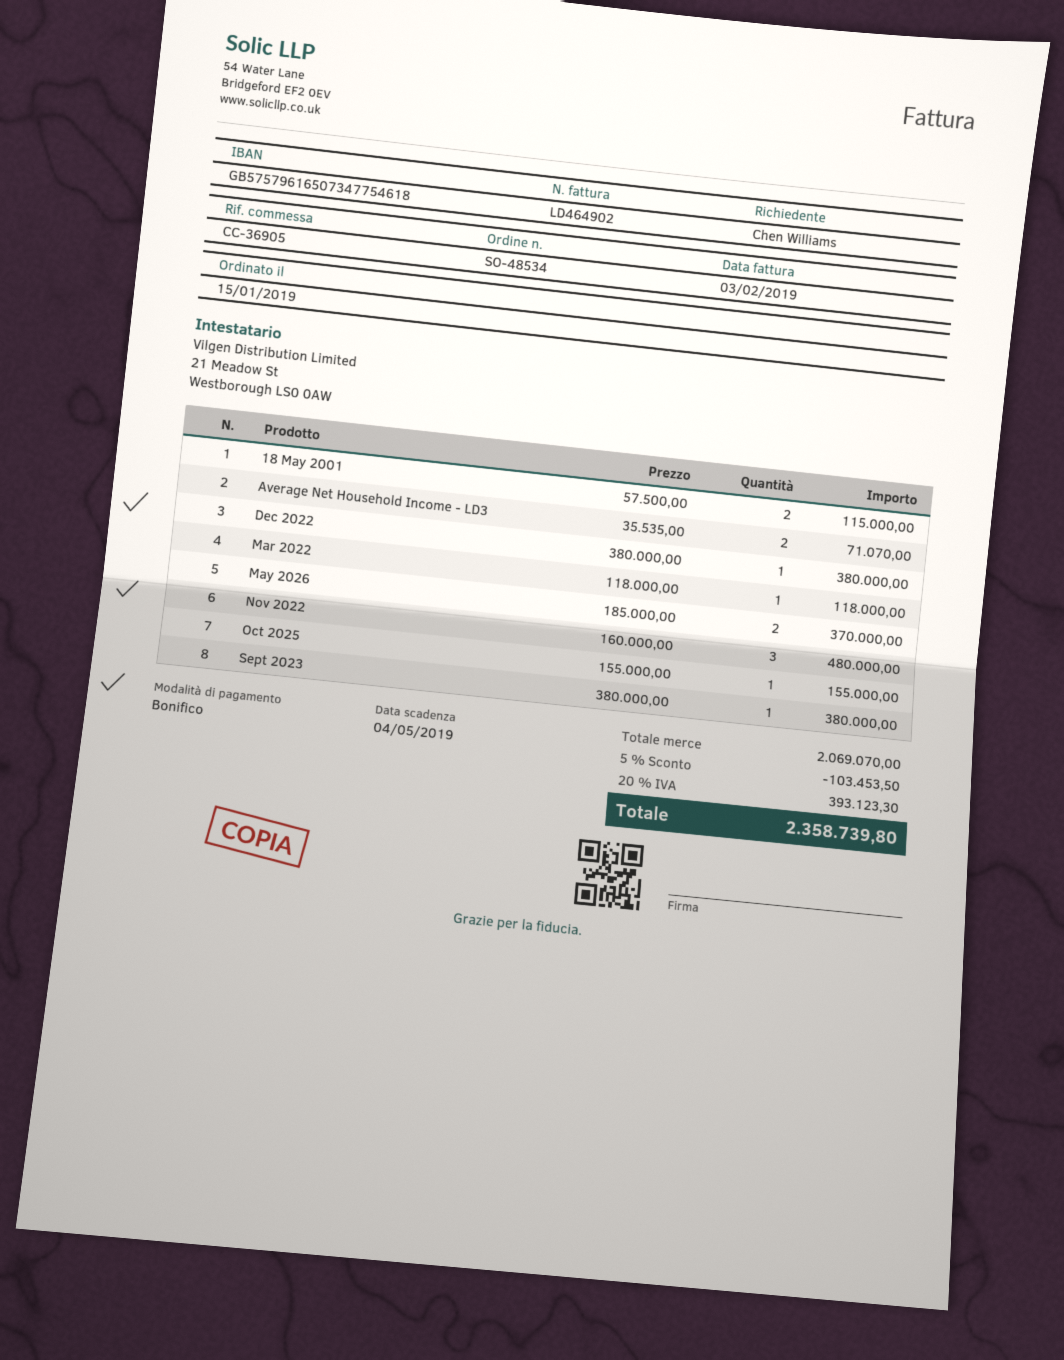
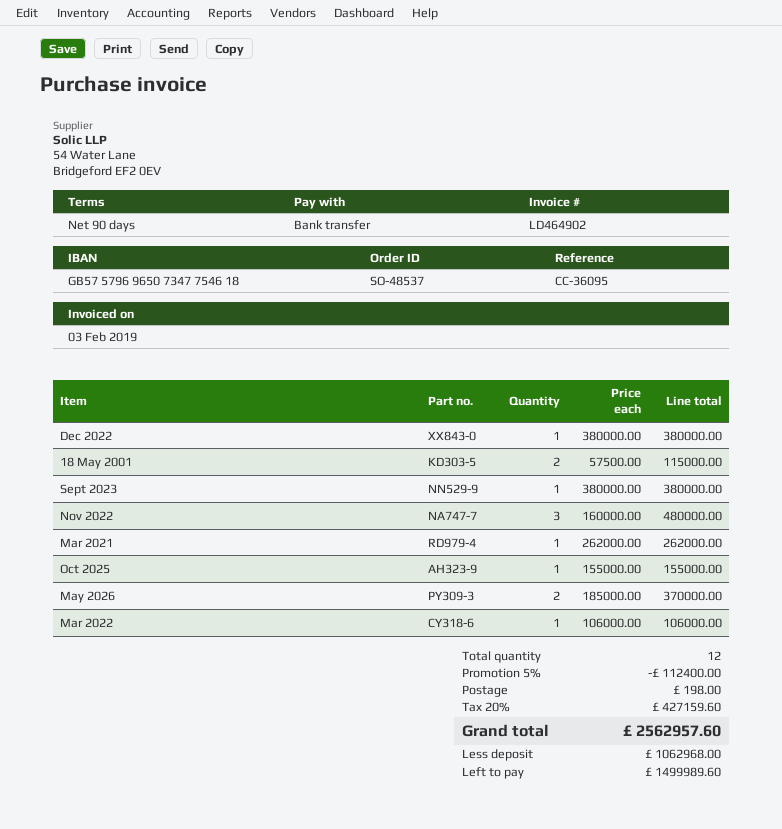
order number: SO-48534 -> SO-48537
reference: CC-36905 -> CC-36095
bank account: GB57579616507347754618 -> GB57579696507347754618
Average Net Household Income - LD3: 2 x 35535.00 = 71070.00 -> none
Mar 2022: 1 x 118000.00 = 118000.00 -> 1 x 106000.00 = 106000.00
Mar 2021: none -> 1 x 262000.00 = 262000.00
discount: 5% = 103453.50 -> 5% = 112400.00
shipping: none -> 198.00
tax: 20% = 393123.30 -> 20% = 427159.60
total: 2358739.80 -> 2562957.60

